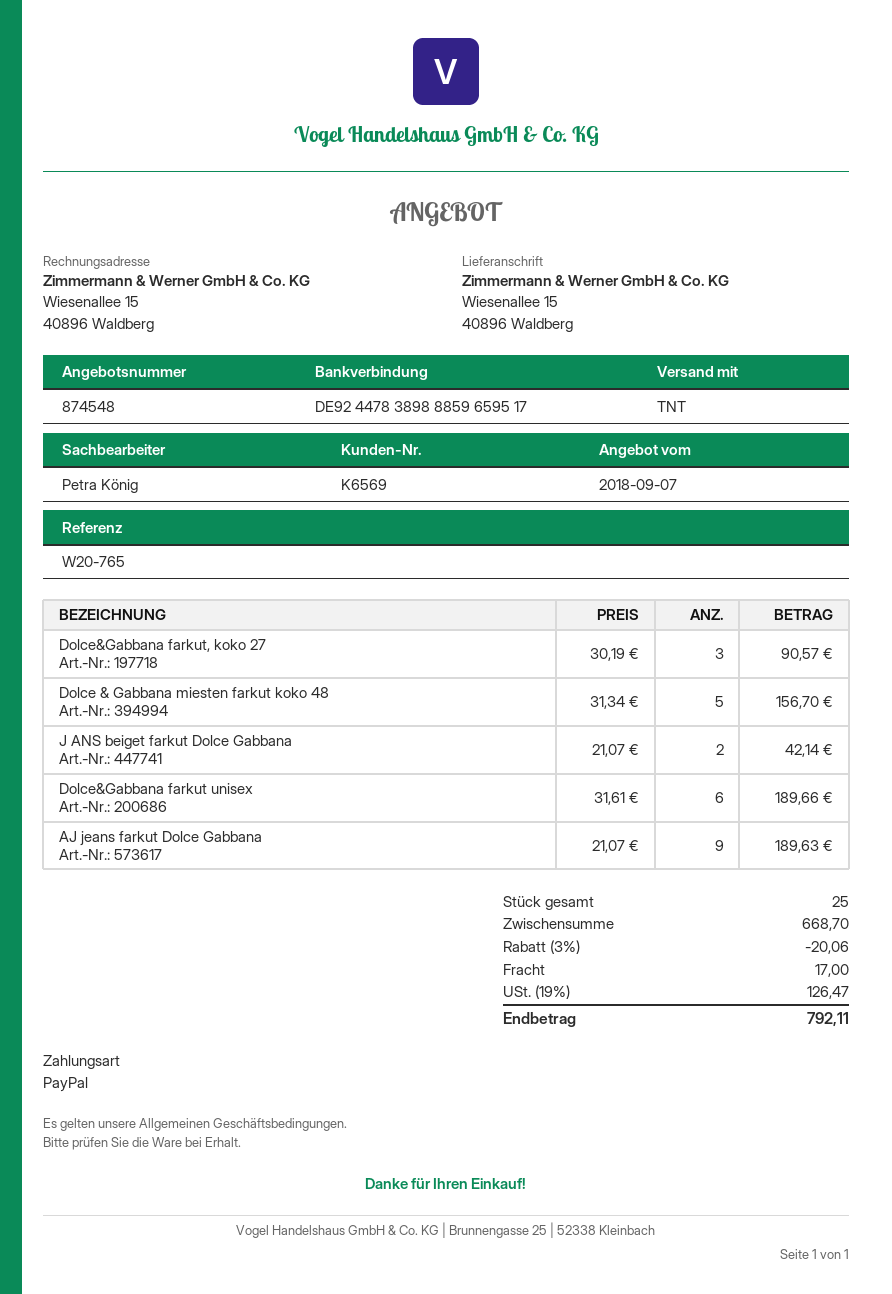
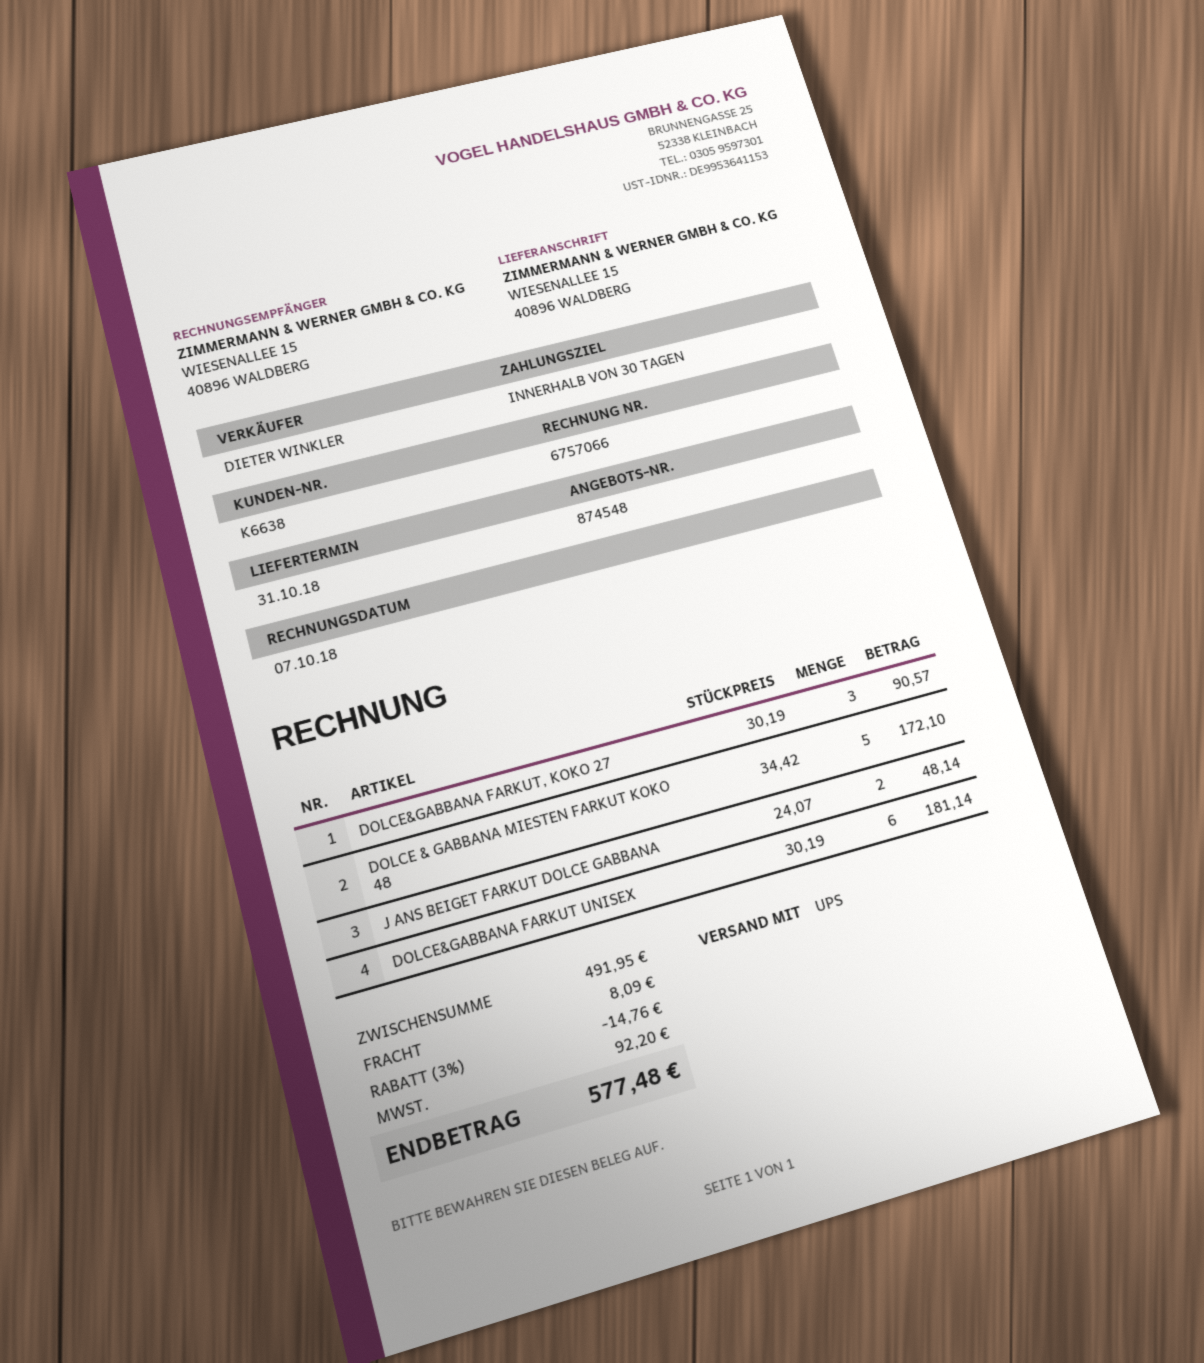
customer number: K6569 -> K6638
sales rep: Petra König -> DIETER WINKLER
shipping method: TNT -> UPS
Dolce & Gabbana miesten farkut koko 48: 5 x 31.34 = 156.70 -> 5 x 34.42 = 172.10
J ANS beiget farkut Dolce Gabbana: 2 x 21.07 = 42.14 -> 2 x 24.07 = 48.14
Dolce&Gabbana farkut unisex: 6 x 31.61 = 189.66 -> 6 x 30.19 = 181.14
AJ jeans farkut Dolce Gabbana: 9 x 21.07 = 189.63 -> none
subtotal: 668.70 -> 491.95
discount: 3% = 20.06 -> 3% = 14.76
shipping: 17.00 -> 8.09
tax: 126.47 -> 92.20
total: 792.11 -> 577.48

